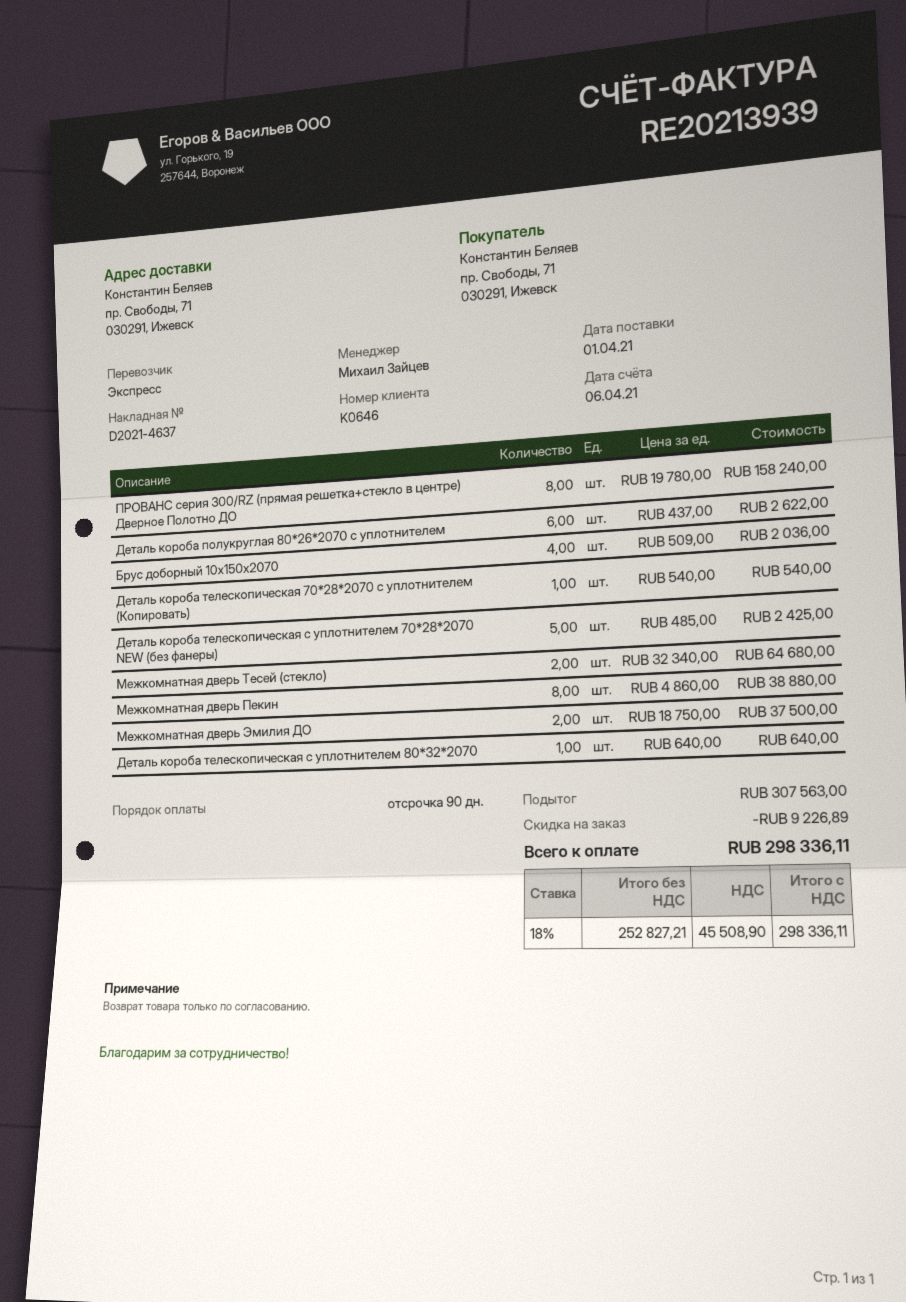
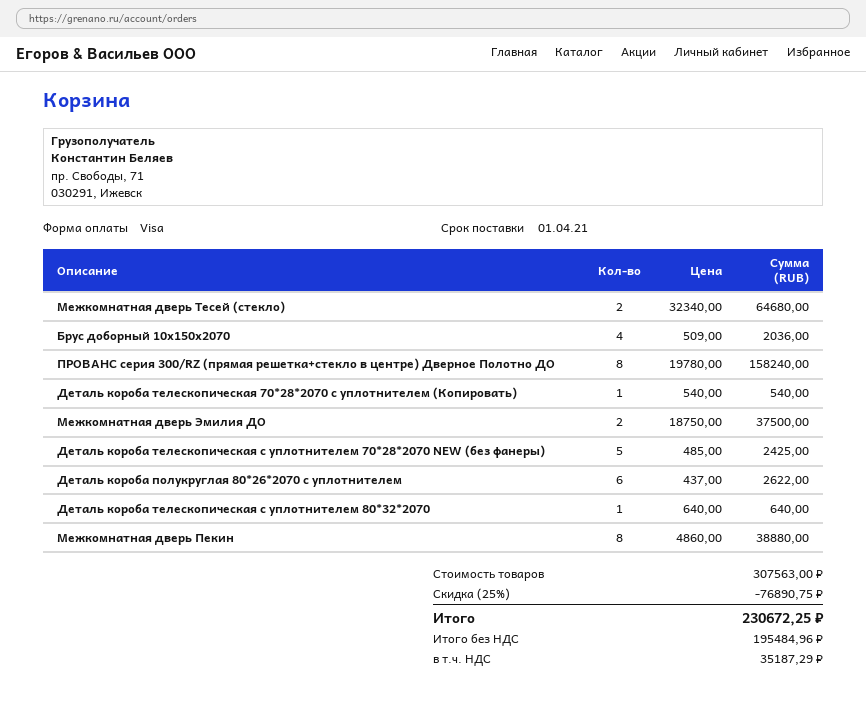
discount: 9226.89 -> 76890.75
net: 252827.21 -> 195484.96
tax: 45508.90 -> 35187.29
total: 298336.11 -> 230672.25

